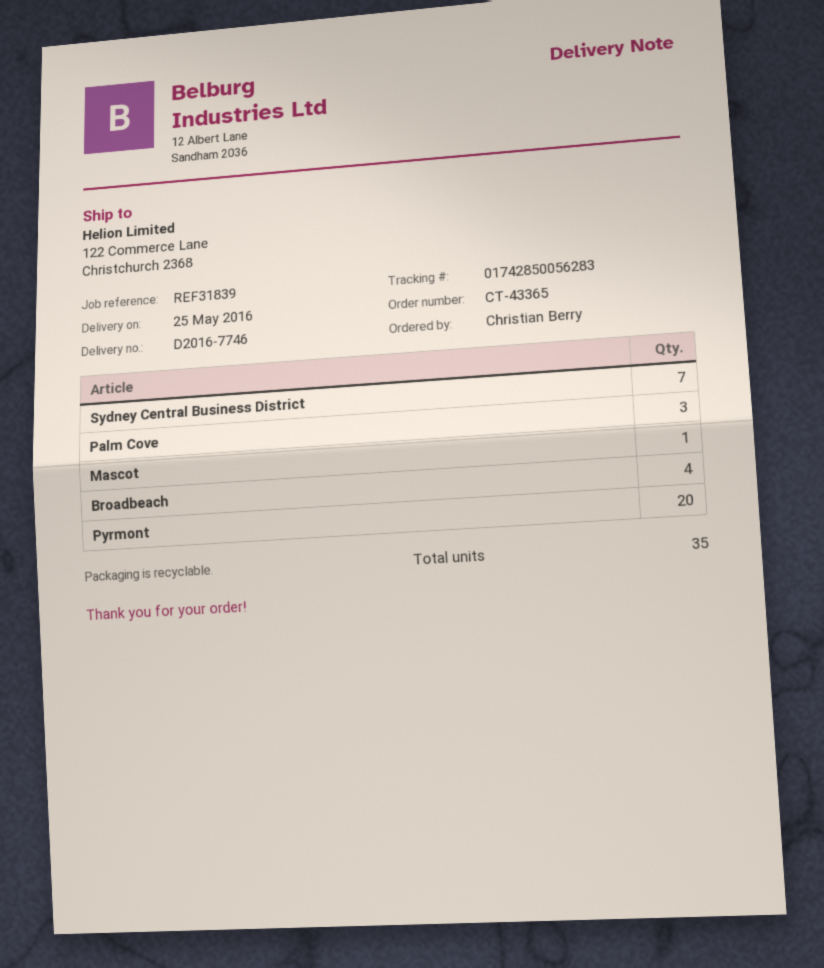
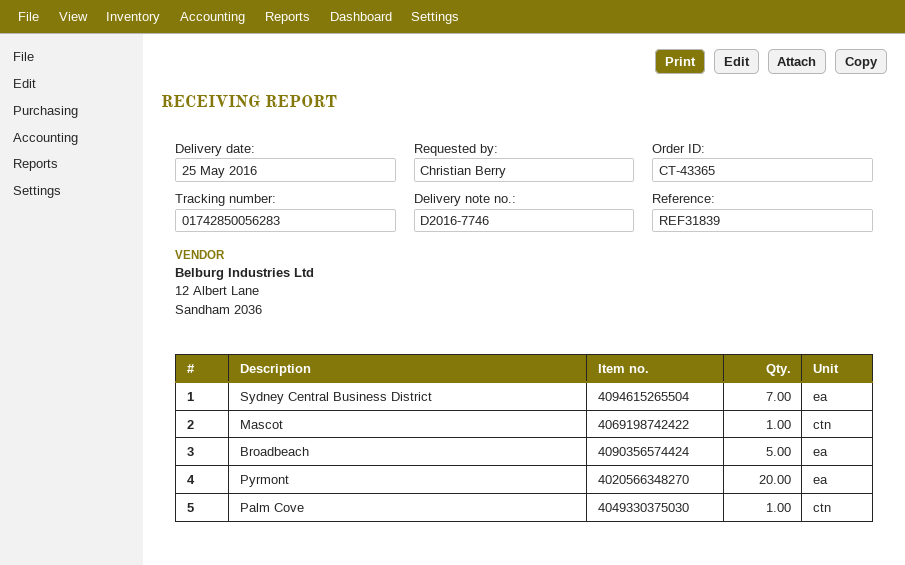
Palm Cove: 3 -> 1
Broadbeach: 4 -> 5

